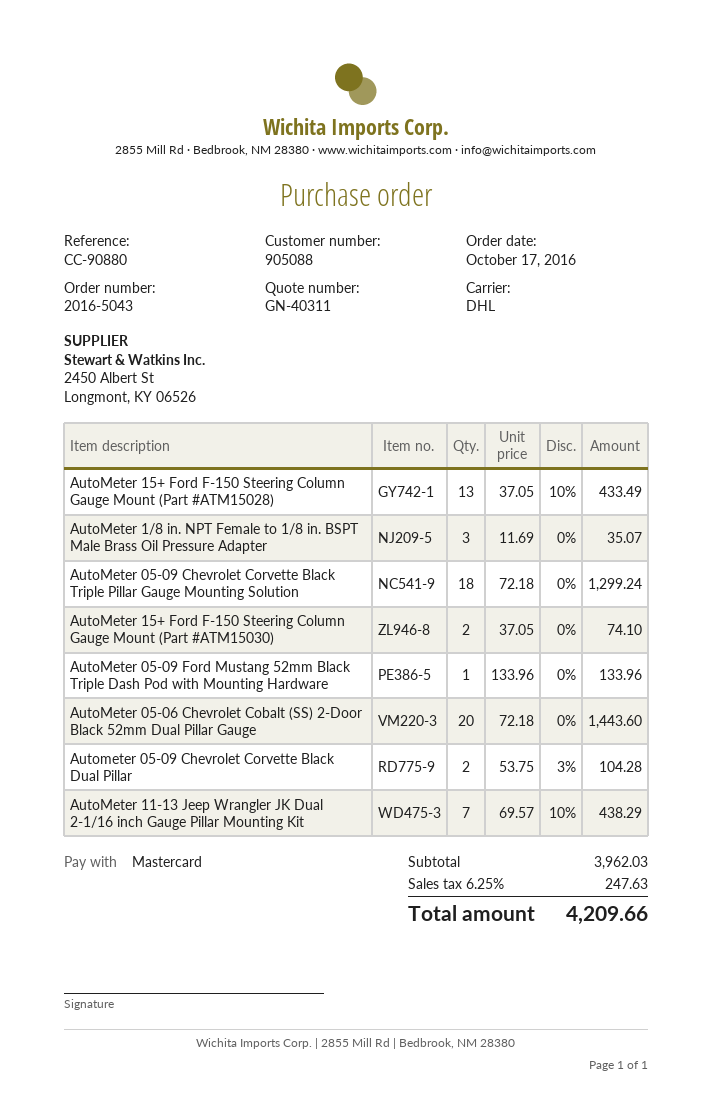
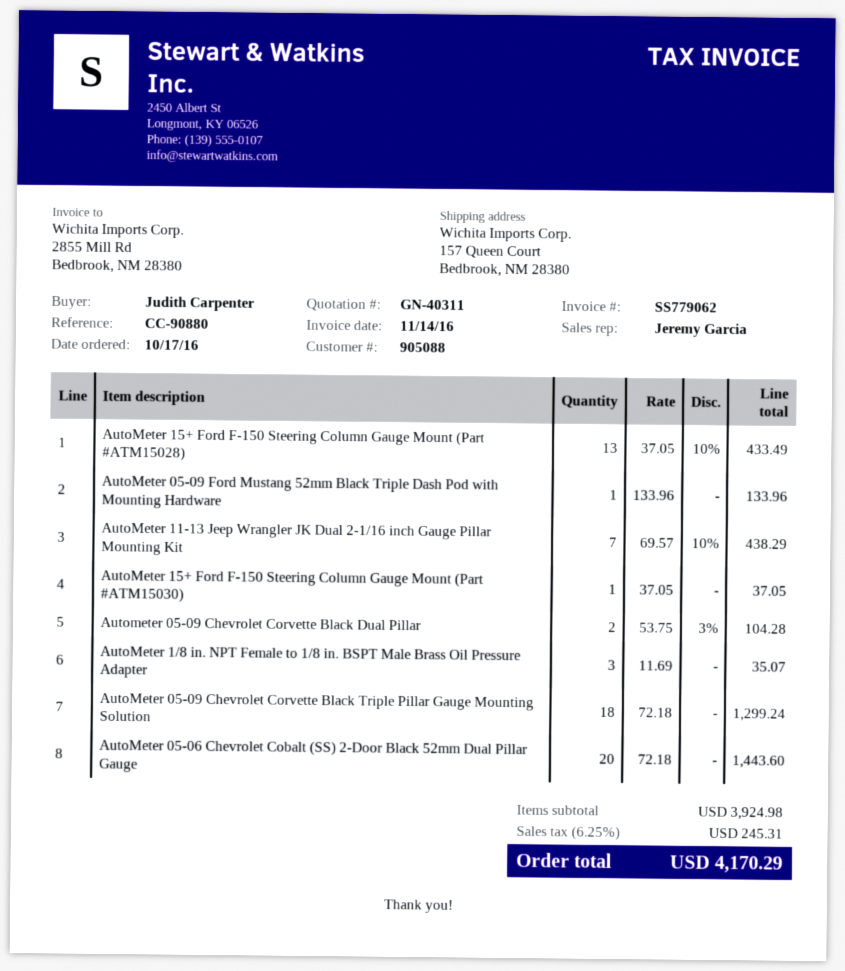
AutoMeter 15+ Ford F-150 Steering Column Gauge Mount (Part #ATM15030): 2 x 37.05 = 74.10 -> 1 x 37.05 = 37.05
subtotal: 3962.03 -> 3924.98
tax: 6.25% = 247.63 -> 6.25% = 245.31
total: 4209.66 -> 4170.29

